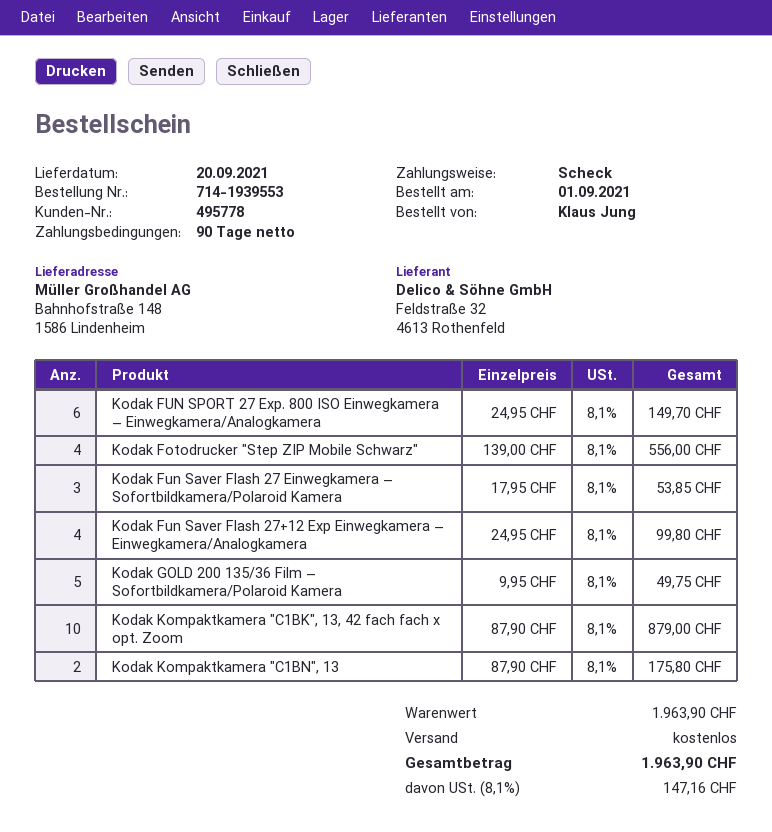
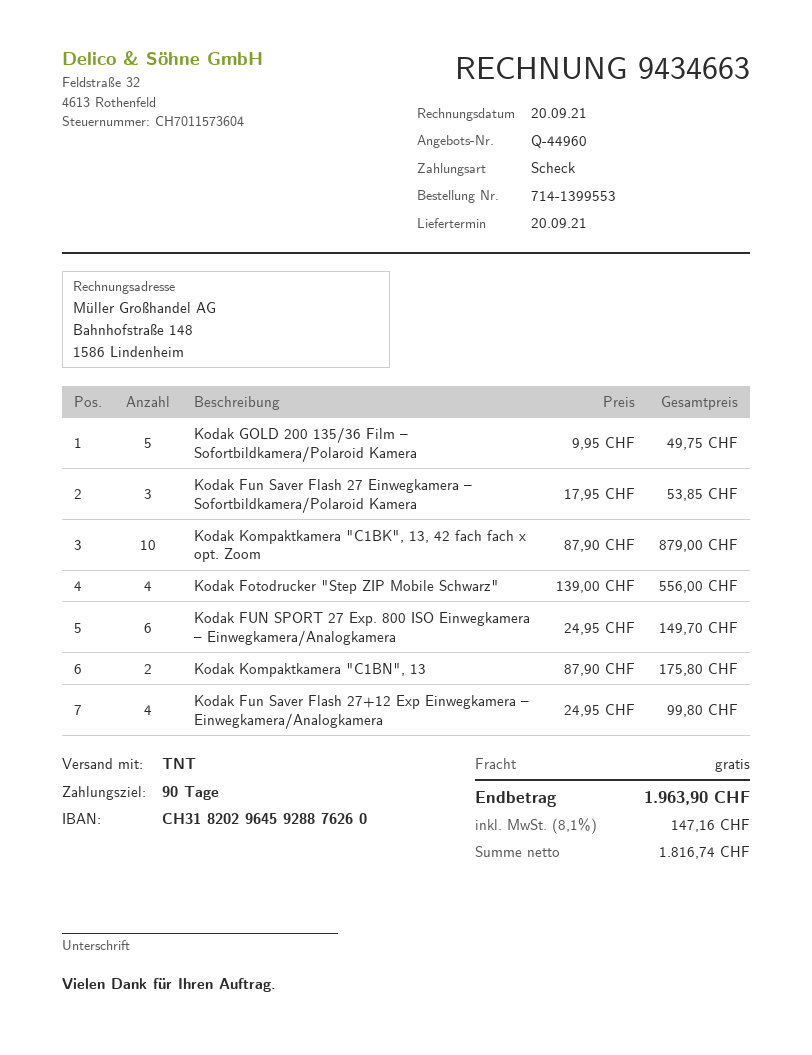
order number: 714-1939553 -> 714-1399553

